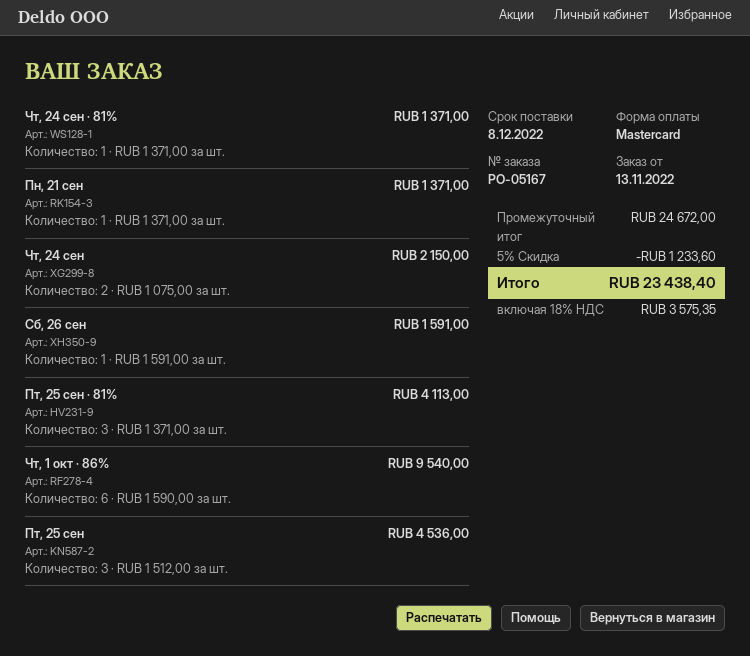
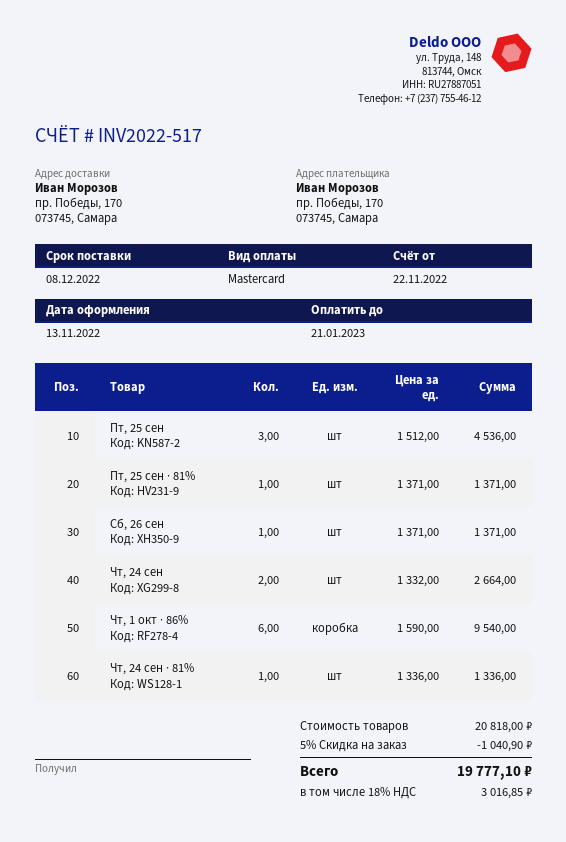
Чт, 24 сен · 81%: 1 x 1371.00 = 1371.00 -> 1 x 1336.00 = 1336.00
Пн, 21 сен: 1 x 1371.00 = 1371.00 -> none
Чт, 24 сен: 2 x 1075.00 = 2150.00 -> 2 x 1332.00 = 2664.00
Сб, 26 сен: 1 x 1591.00 = 1591.00 -> 1 x 1371.00 = 1371.00
Пт, 25 сен · 81%: 3 x 1371.00 = 4113.00 -> 1 x 1371.00 = 1371.00
subtotal: 24672.00 -> 20818.00
discount: 5% = 1233.60 -> 5% = 1040.90
tax: 18% = 3575.35 -> 18% = 3016.85
total: 23438.40 -> 19777.10

